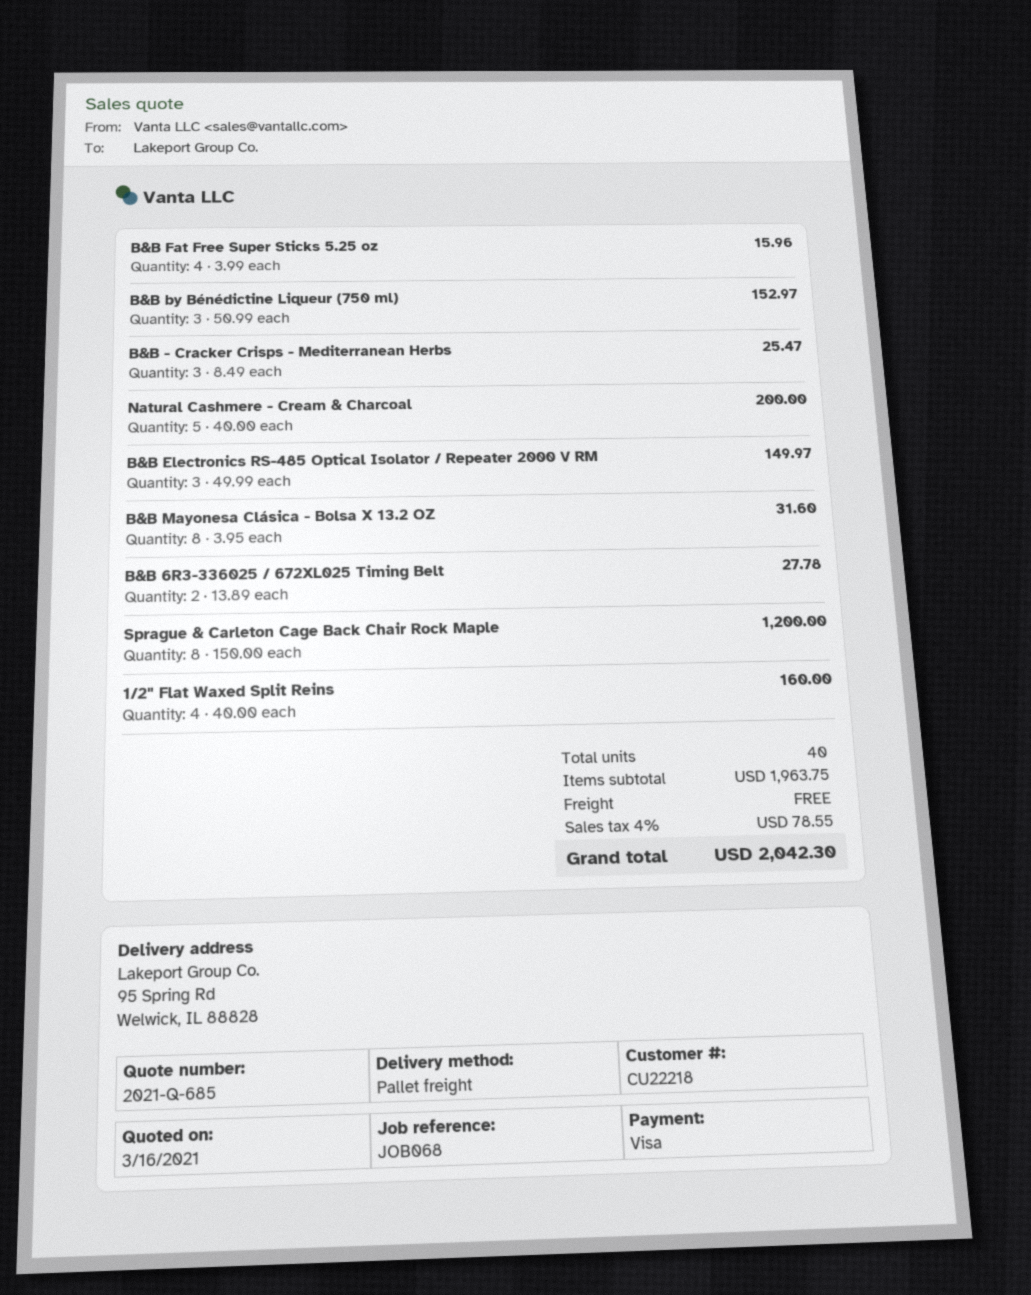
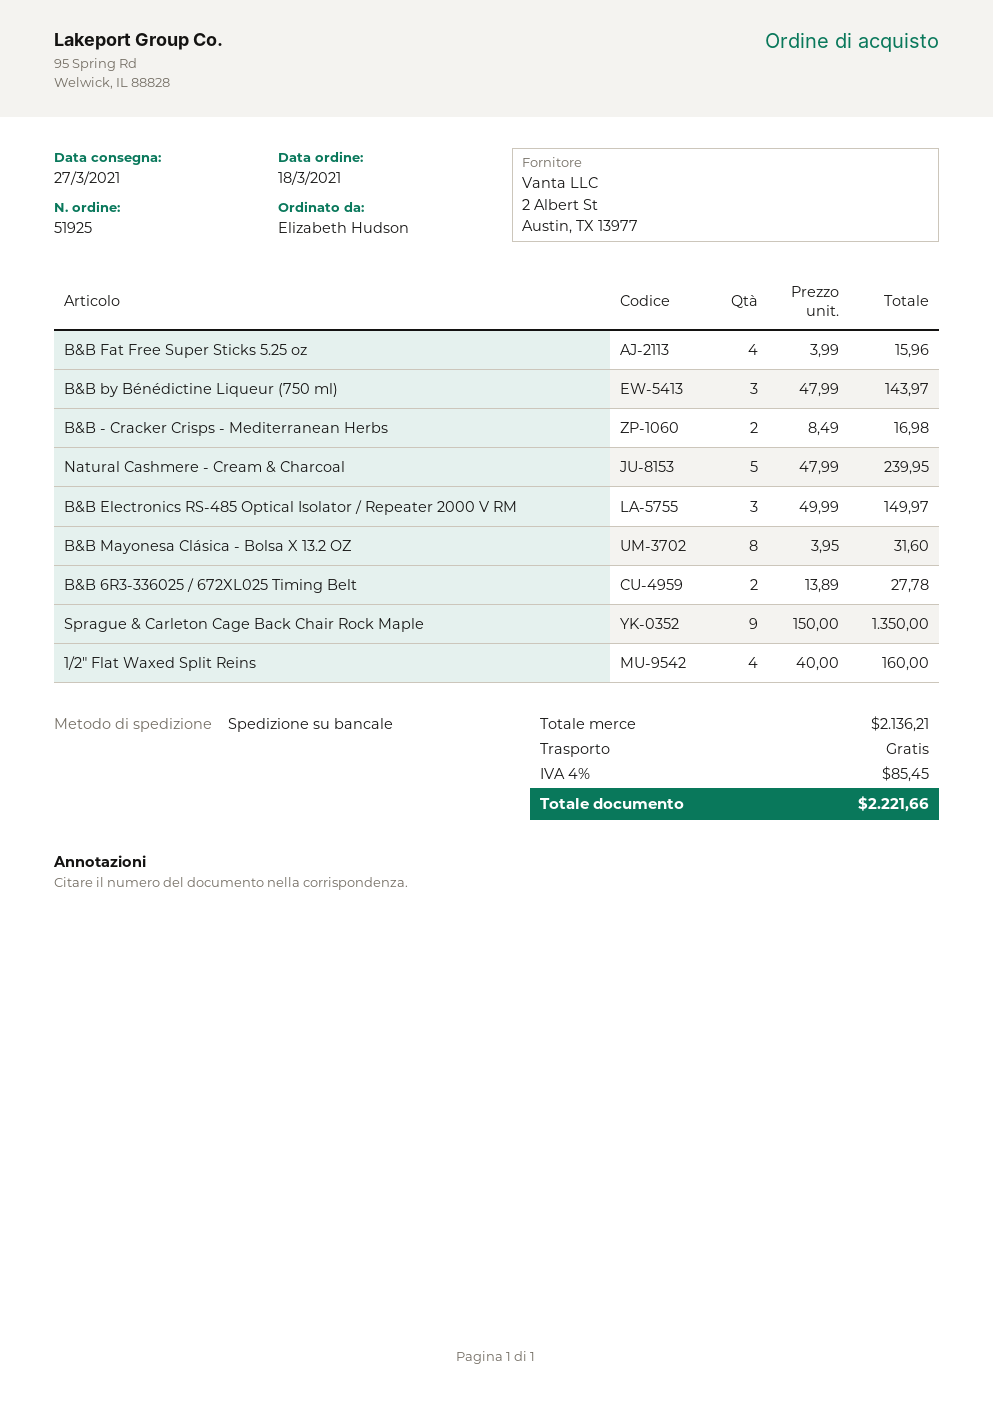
B&B by Bénédictine Liqueur (750 ml): 3 x 50.99 = 152.97 -> 3 x 47.99 = 143.97
B&B - Cracker Crisps - Mediterranean Herbs: 3 x 8.49 = 25.47 -> 2 x 8.49 = 16.98
Natural Cashmere - Cream & Charcoal: 5 x 40.00 = 200.00 -> 5 x 47.99 = 239.95
Sprague & Carleton Cage Back Chair Rock Maple: 8 x 150.00 = 1200.00 -> 9 x 150.00 = 1350.00
subtotal: 1963.75 -> 2136.21
tax: 4% = 78.55 -> 4% = 85.45
total: 2042.30 -> 2221.66

